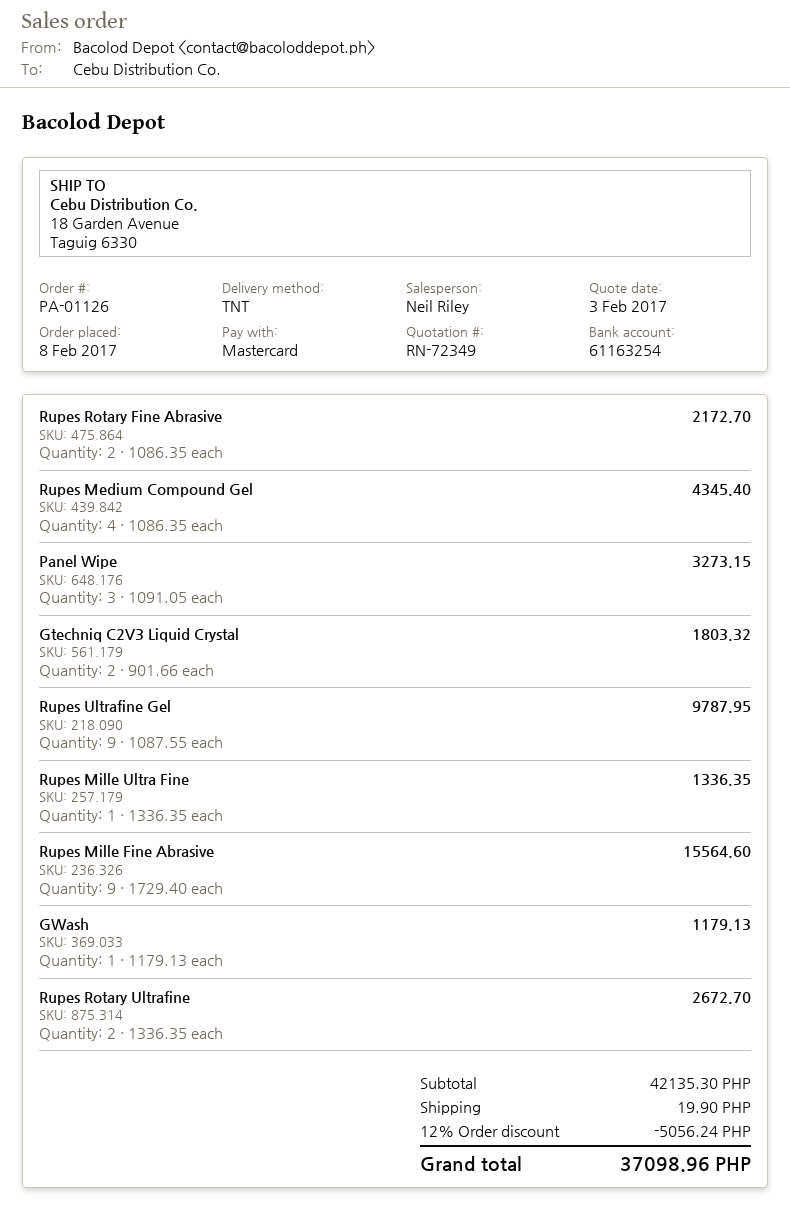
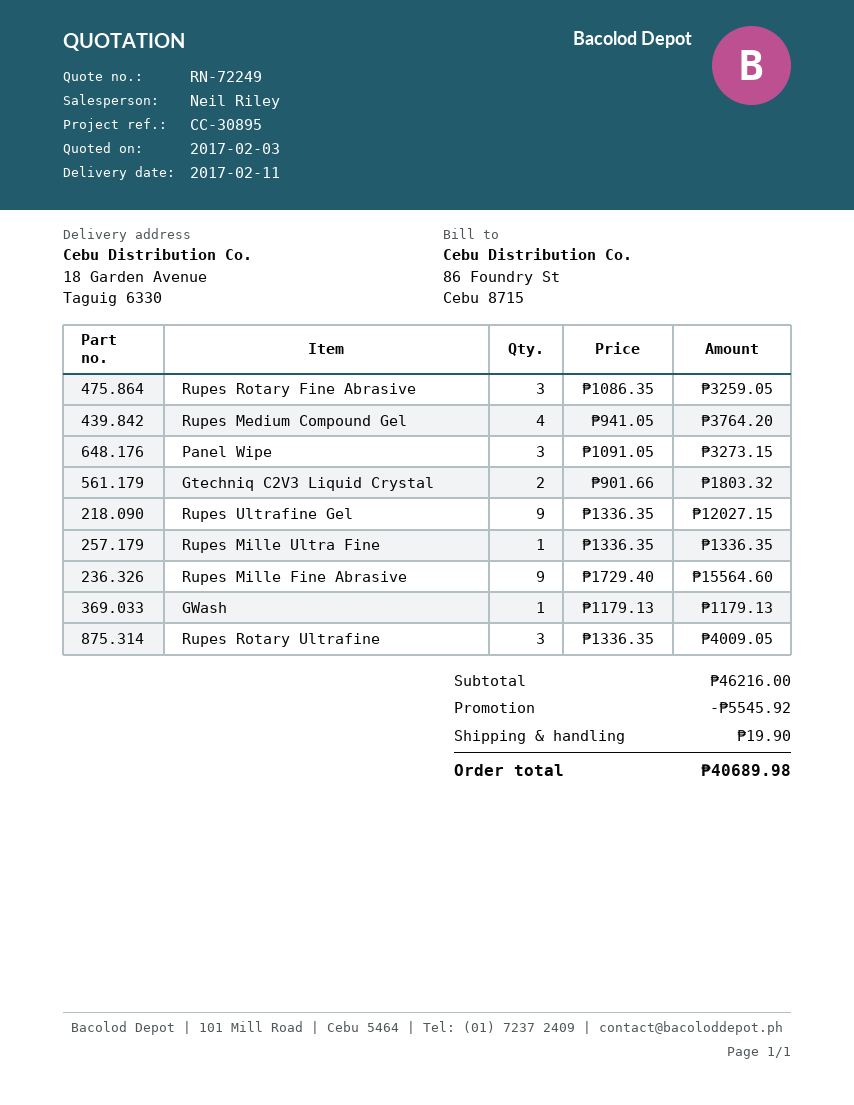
quote number: RN-72349 -> RN-72249
Rupes Rotary Fine Abrasive: 2 x 1086.35 = 2172.70 -> 3 x 1086.35 = 3259.05
Rupes Medium Compound Gel: 4 x 1086.35 = 4345.40 -> 4 x 941.05 = 3764.20
Rupes Ultrafine Gel: 9 x 1087.55 = 9787.95 -> 9 x 1336.35 = 12027.15
Rupes Rotary Ultrafine: 2 x 1336.35 = 2672.70 -> 3 x 1336.35 = 4009.05
subtotal: 42135.30 -> 46216.00
discount: 5056.24 -> 5545.92
total: 37098.96 -> 40689.98

